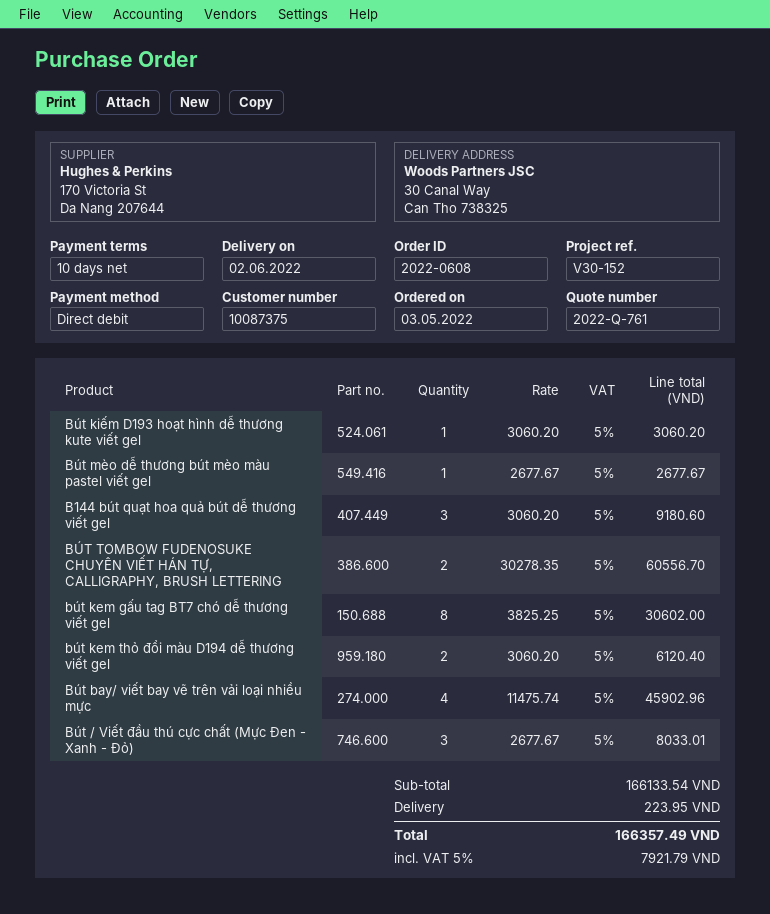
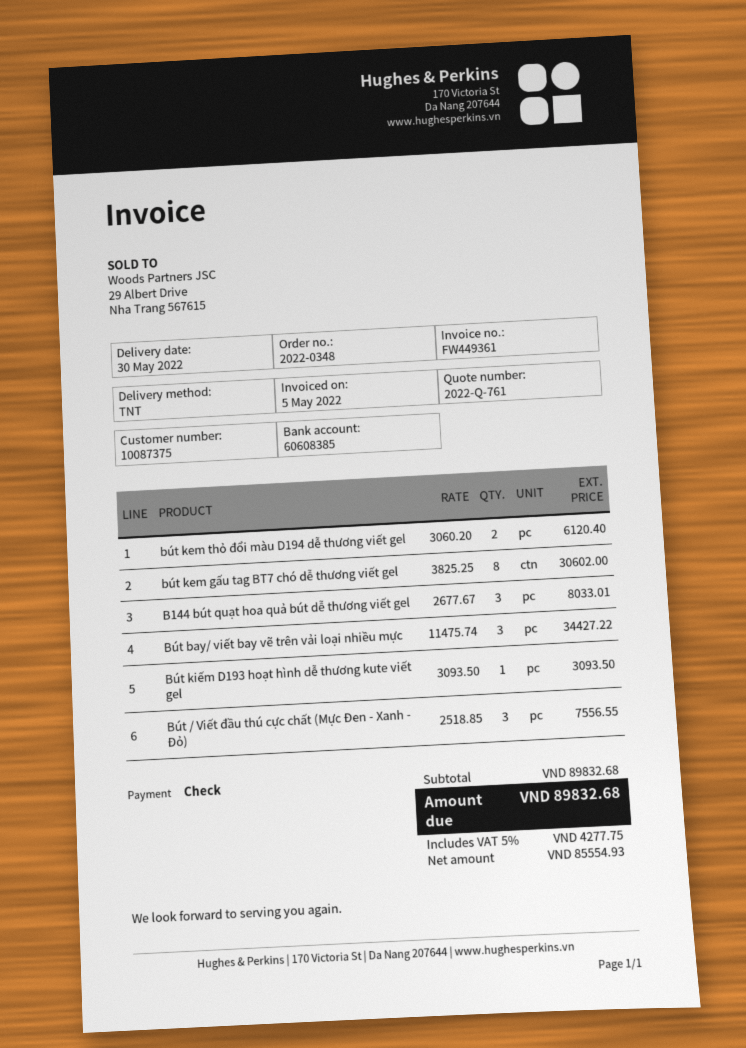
order number: 2022-0608 -> 2022-0348
delivery date: 2022-06-02 -> 2022-05-30
payment method: direct debit -> cheque
Bút kiếm D193 hoạt hình dễ thương kute viết gel: 1 x 3060.20 = 3060.20 -> 1 x 3093.50 = 3093.50
Bút mèo dễ thương bút mèo màu pastel viết gel: 1 x 2677.67 = 2677.67 -> none
B144 bút quạt hoa quả bút dễ thương viết gel: 3 x 3060.20 = 9180.60 -> 3 x 2677.67 = 8033.01
BÚT TOMBOW FUDENOSUKE CHUYÊN VIẾT HÁN TỰ, CALLIGRAPHY, BRUSH LETTERING: 2 x 30278.35 = 60556.70 -> none
Bút bay/ viết bay vẽ trên vải loại nhiều mực: 4 x 11475.74 = 45902.96 -> 3 x 11475.74 = 34427.22
Bút / Viết đầu thú cực chất (Mực Đen - Xanh - Đỏ): 3 x 2677.67 = 8033.01 -> 3 x 2518.85 = 7556.55
subtotal: 166133.54 -> 89832.68
shipping: 223.95 -> none
tax: 5% = 7921.79 -> 5% = 4277.75
total: 166357.49 -> 89832.68

